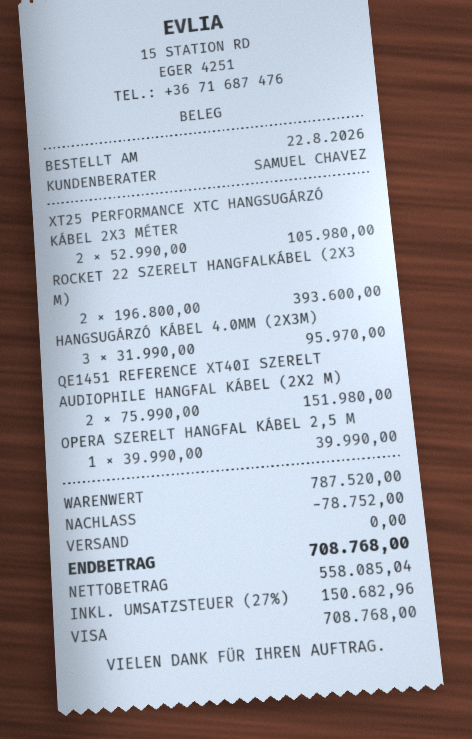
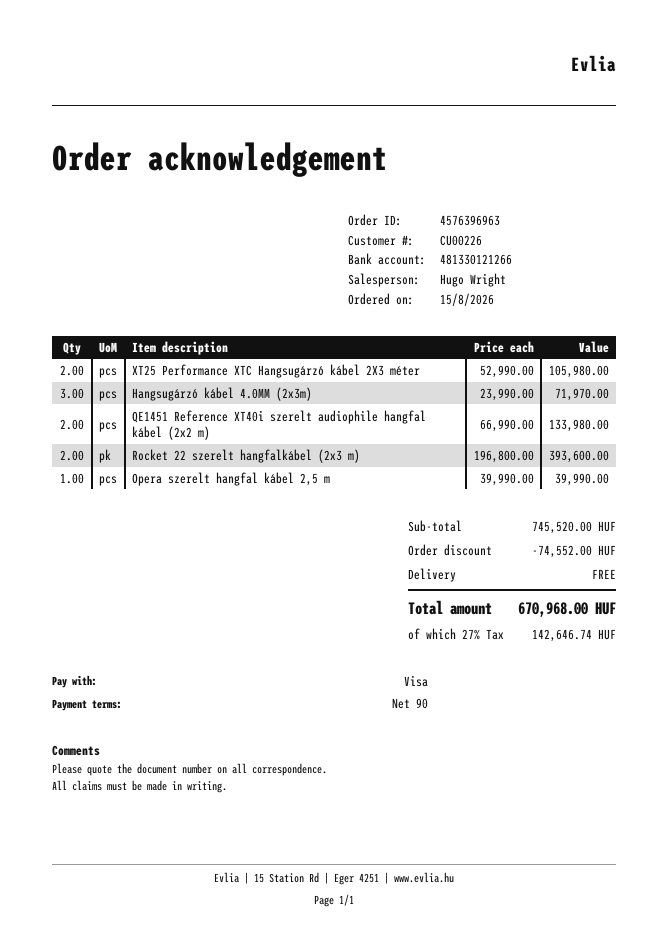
order date: 2026-08-22 -> 2026-08-15
sales rep: SAMUEL CHAVEZ -> Hugo Wright
HANGSUGÁRZÓ KÁBEL 4.0MM (2X3M): 3 x 31990.00 = 95970.00 -> 3 x 23990.00 = 71970.00
QE1451 REFERENCE XT40I SZERELT AUDIOPHILE HANGFAL KÁBEL (2X2 M): 2 x 75990.00 = 151980.00 -> 2 x 66990.00 = 133980.00
subtotal: 787520.00 -> 745520.00
discount: 78752.00 -> 74552.00
tax: 27% = 150682.96 -> 27% = 142646.74
total: 708768.00 -> 670968.00

